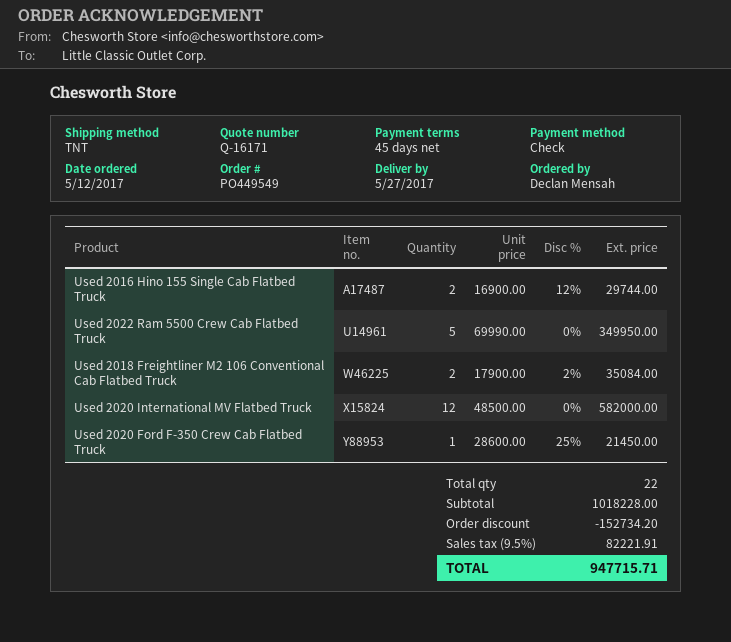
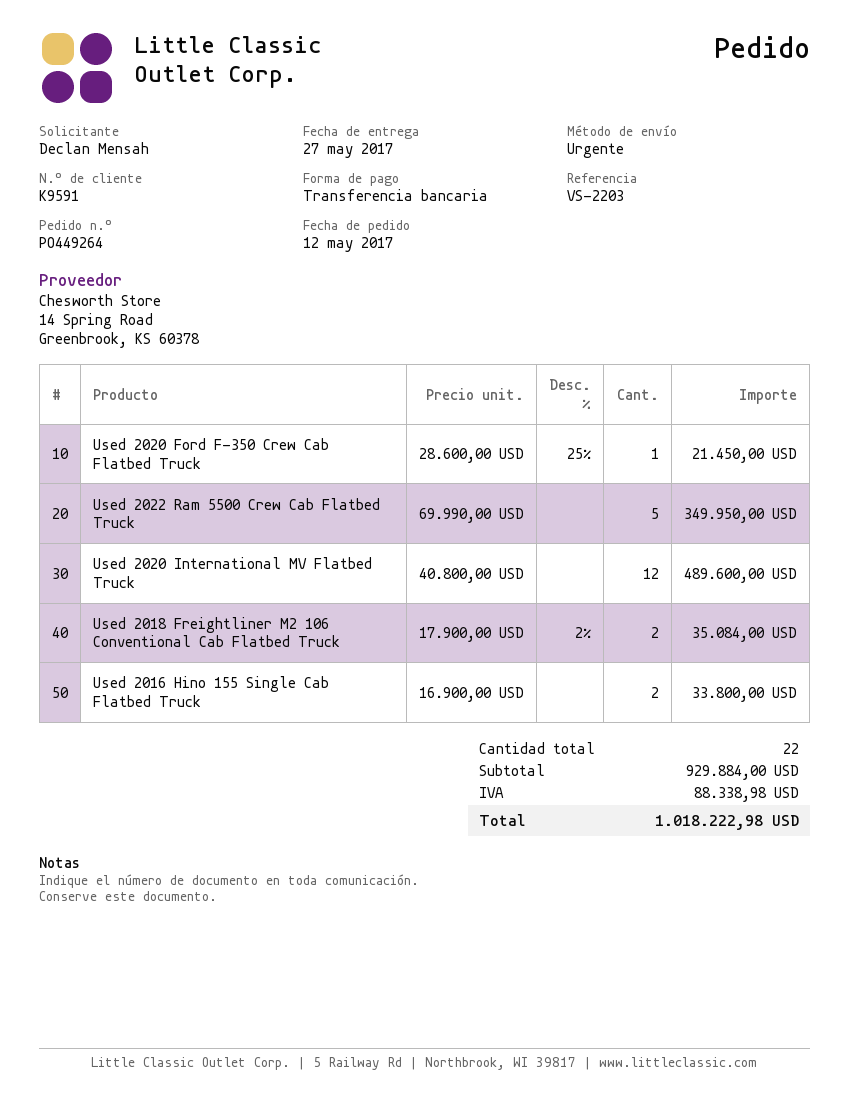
order number: PO449549 -> PO449264
payment method: cheque -> bank transfer
shipping method: TNT -> express
Used 2016 Hino 155 Single Cab Flatbed Truck: 2 x 16900.00 - 12% = 29744.00 -> 2 x 16900.00 = 33800.00
Used 2020 International MV Flatbed Truck: 12 x 48500.00 = 582000.00 -> 12 x 40800.00 = 489600.00
subtotal: 1018228.00 -> 929884.00
discount: 152734.20 -> none
tax: 82221.91 -> 88338.98
total: 947715.71 -> 1018222.98

